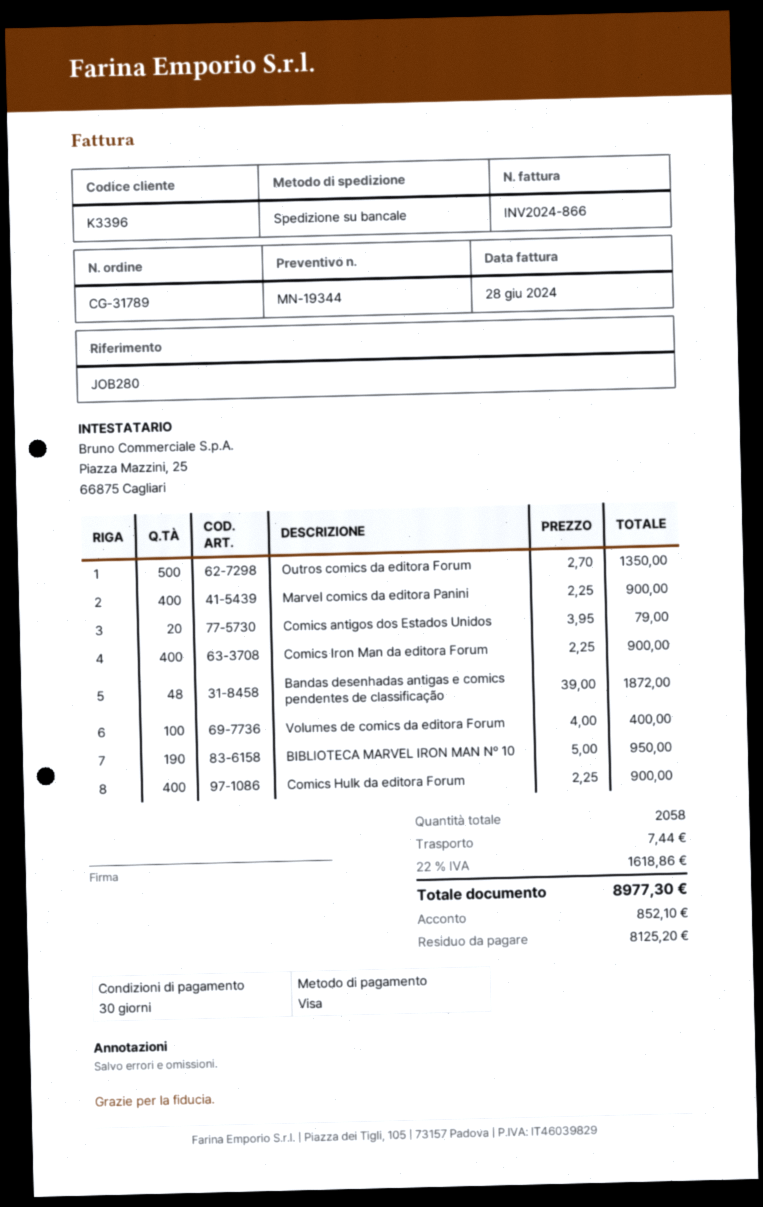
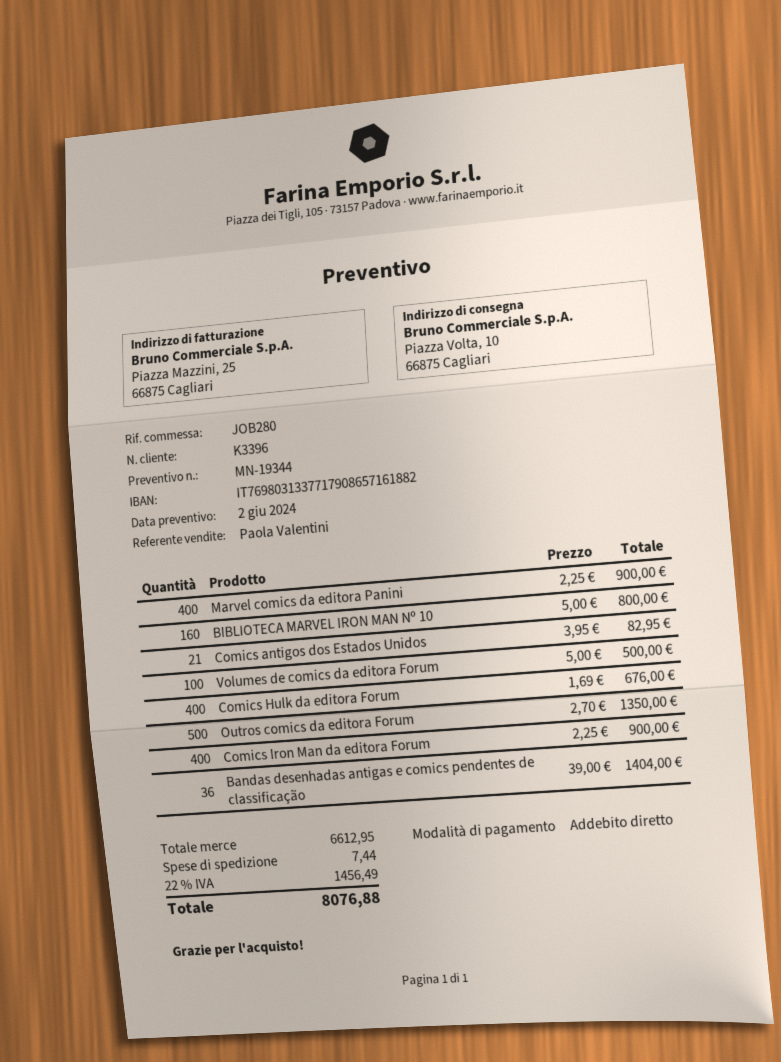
payment method: Visa -> direct debit
Comics antigos dos Estados Unidos: 20 x 3.95 = 79.00 -> 21 x 3.95 = 82.95
Bandas desenhadas antigas e comics pendentes de classificação: 48 x 39.00 = 1872.00 -> 36 x 39.00 = 1404.00
Volumes de comics da editora Forum: 100 x 4.00 = 400.00 -> 100 x 5.00 = 500.00
BIBLIOTECA MARVEL IRON MAN Nº 10: 190 x 5.00 = 950.00 -> 160 x 5.00 = 800.00
Comics Hulk da editora Forum: 400 x 2.25 = 900.00 -> 400 x 1.69 = 676.00
tax: 22% = 1618.86 -> 22% = 1456.49
total: 8977.30 -> 8076.88

